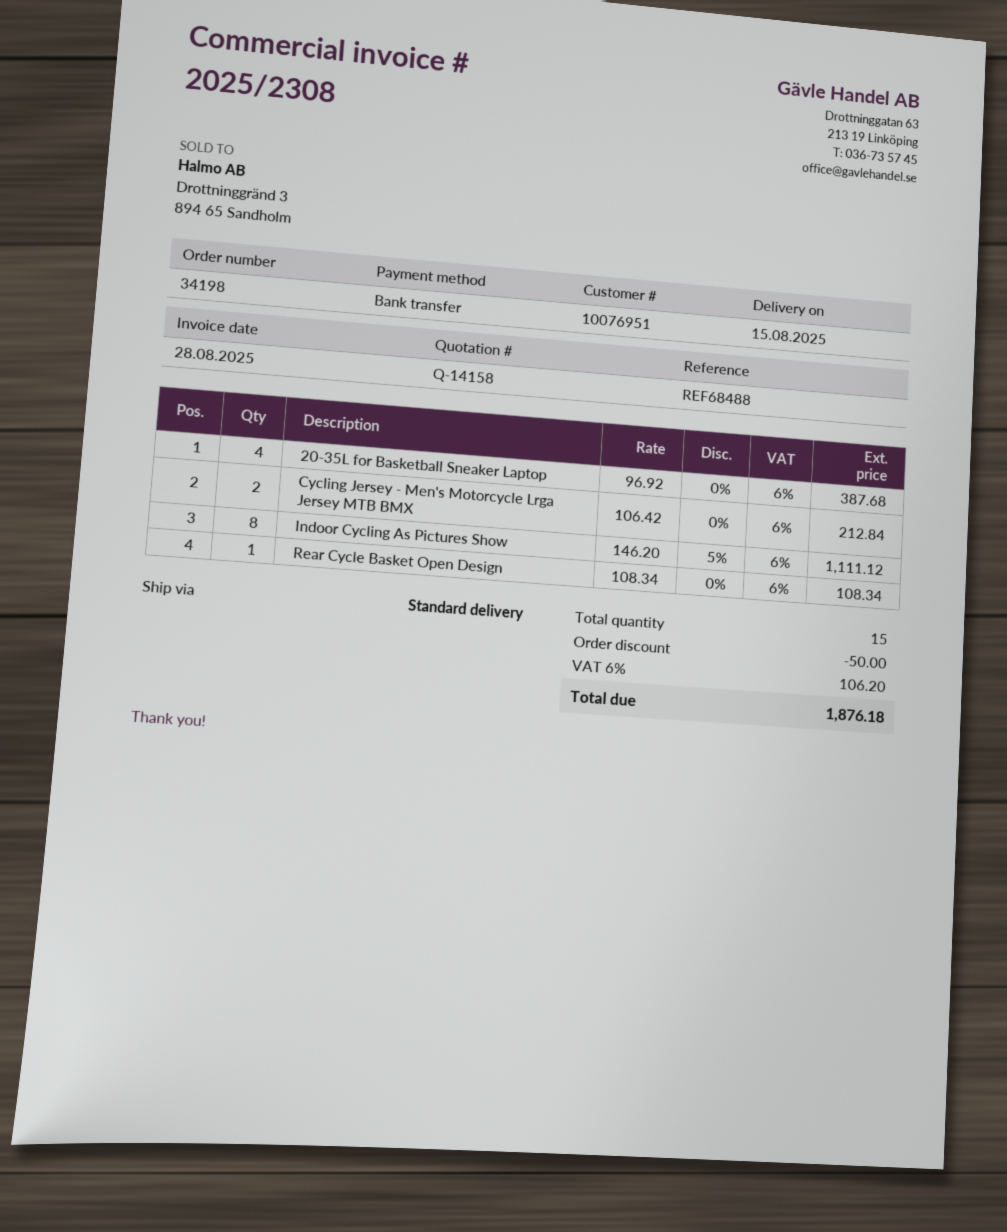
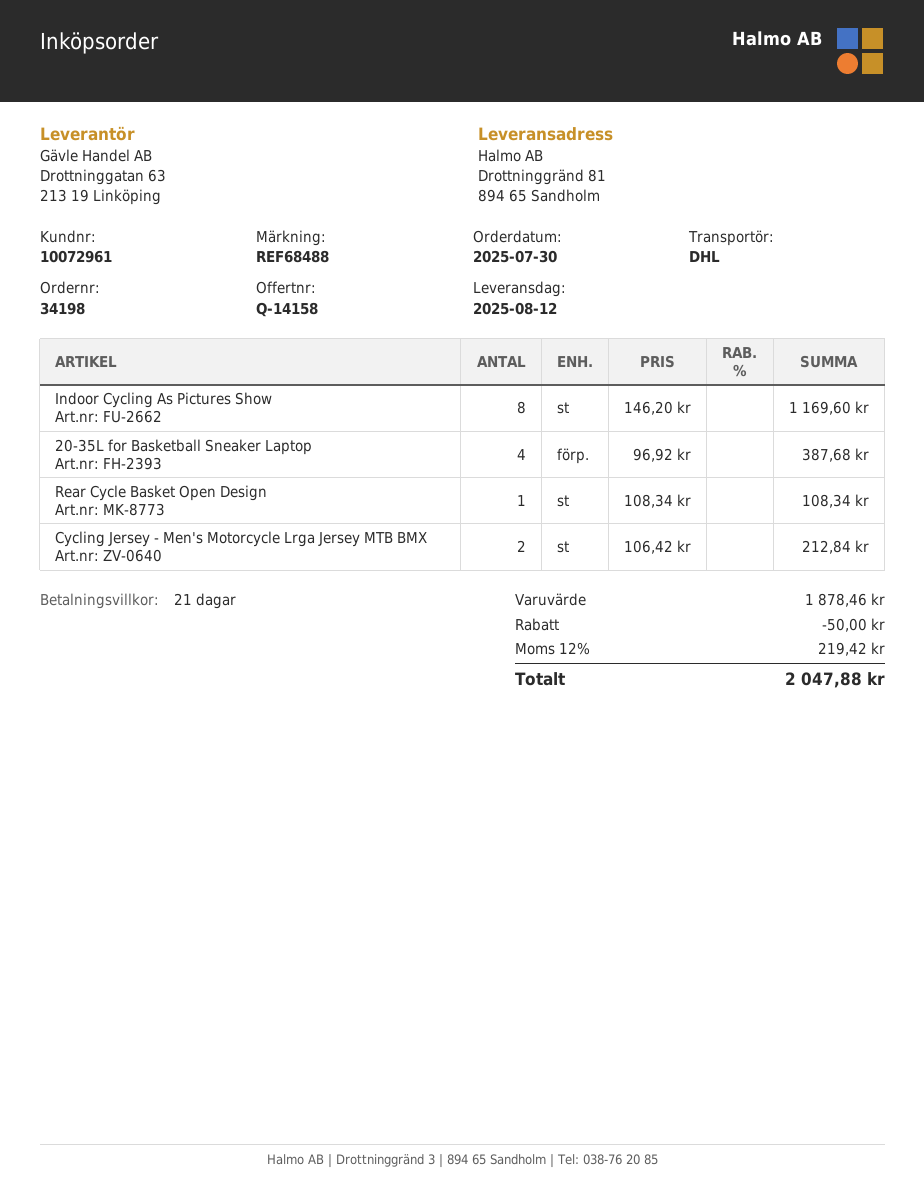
delivery date: 2025-08-15 -> 2025-08-12
customer number: 10076951 -> 10072961
shipping method: standard -> DHL
Indoor Cycling As Pictures Show: 8 x 146.20 - 5% = 1111.12 -> 8 x 146.20 = 1169.60
tax: 6% = 106.20 -> 12% = 219.42
total: 1876.18 -> 2047.88

